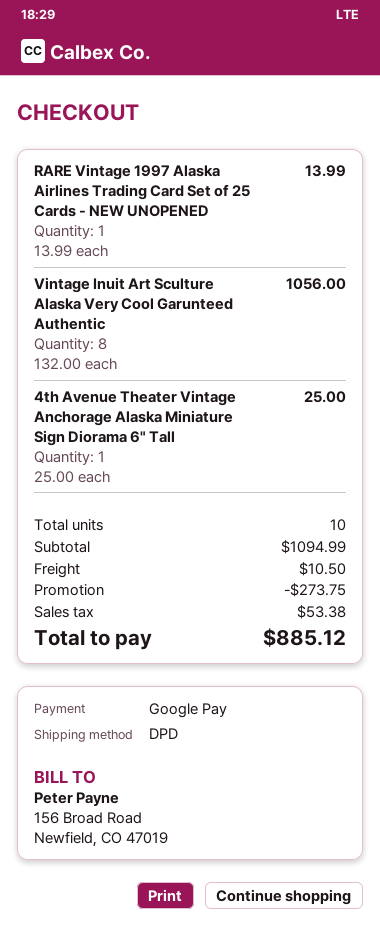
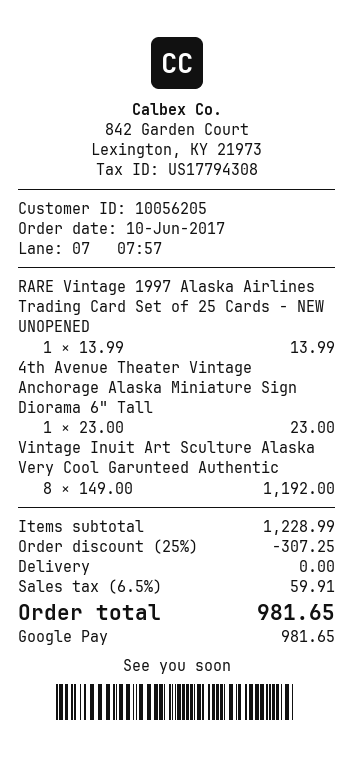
Vintage Inuit Art Sculture Alaska Very Cool Garunteed Authentic: 8 x 132.00 = 1056.00 -> 8 x 149.00 = 1192.00
4th Avenue Theater Vintage Anchorage Alaska Miniature Sign Diorama 6" Tall: 1 x 25.00 = 25.00 -> 1 x 23.00 = 23.00
subtotal: 1094.99 -> 1228.99
discount: 273.75 -> 307.25
shipping: 10.50 -> 0.00
tax: 53.38 -> 59.91
total: 885.12 -> 981.65

